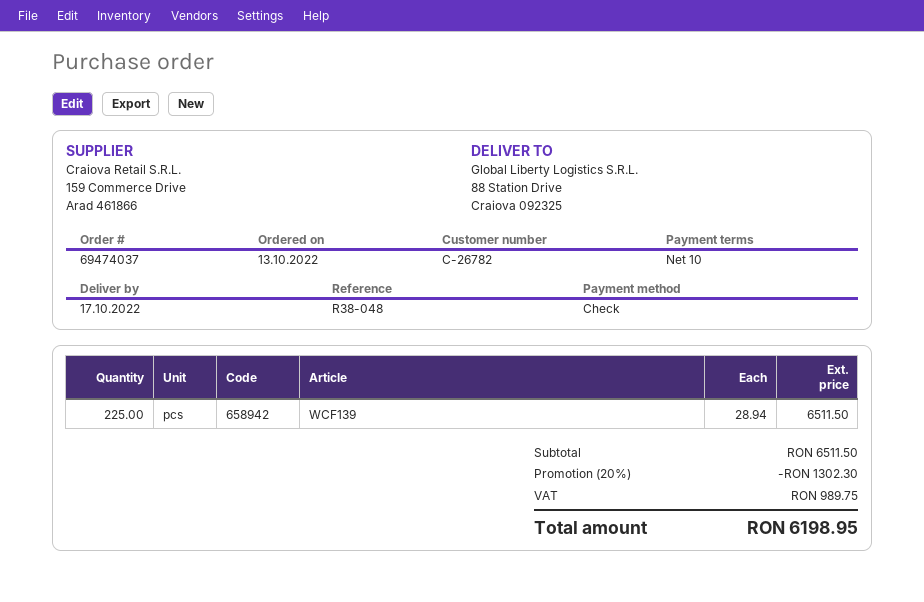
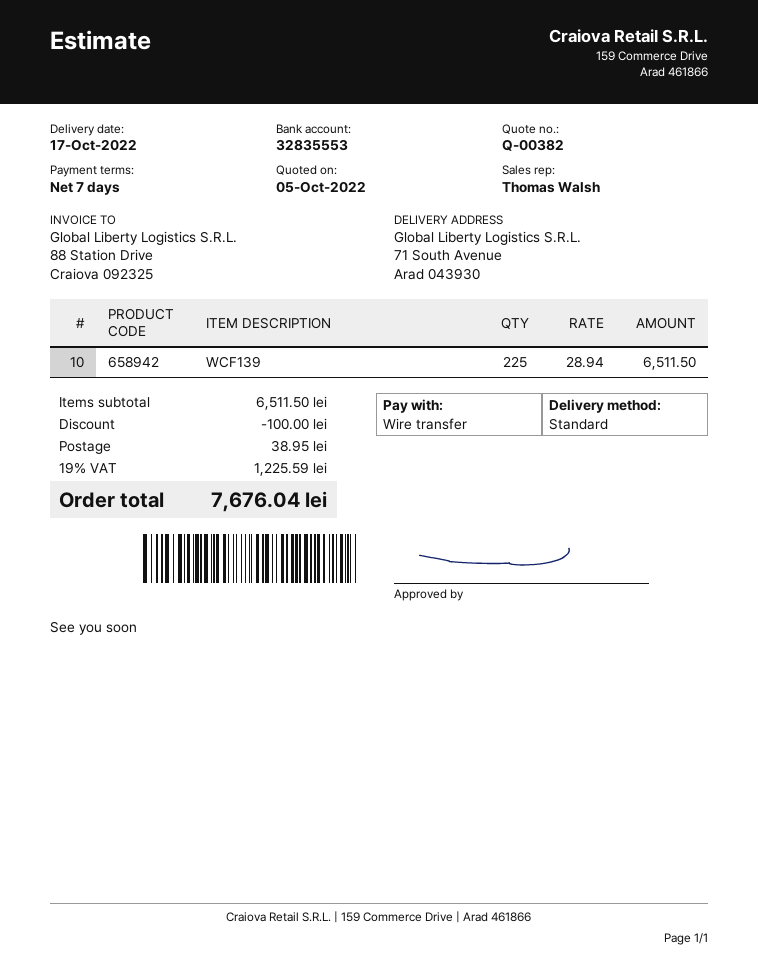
payment terms: 10 days -> 7 days
payment method: cheque -> bank transfer
ship to: 88 Station Drive, Craiova 092325 -> 71 South Avenue, Arad 043930
discount: 1302.30 -> 100.00
shipping: none -> 38.95
tax: 989.75 -> 1225.59
total: 6198.95 -> 7676.04

